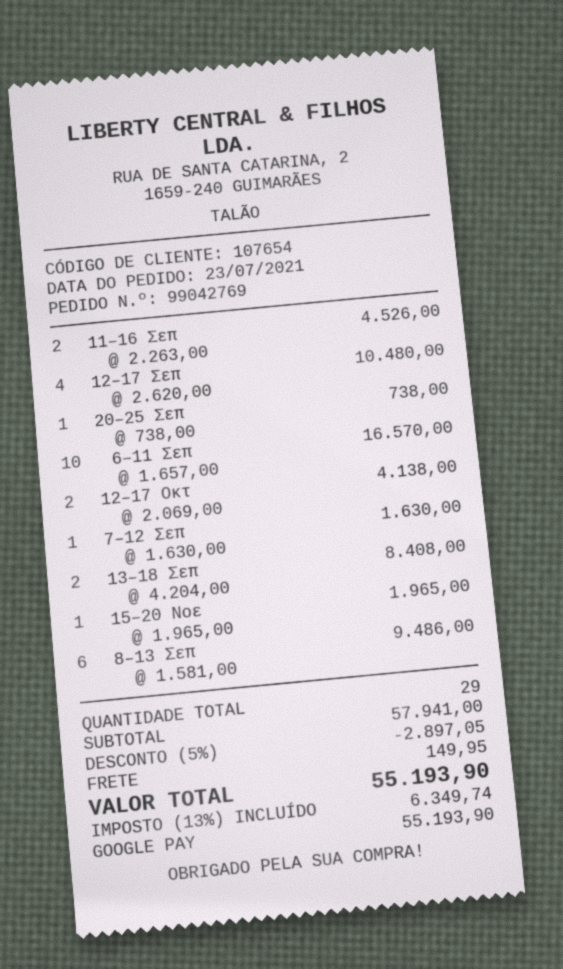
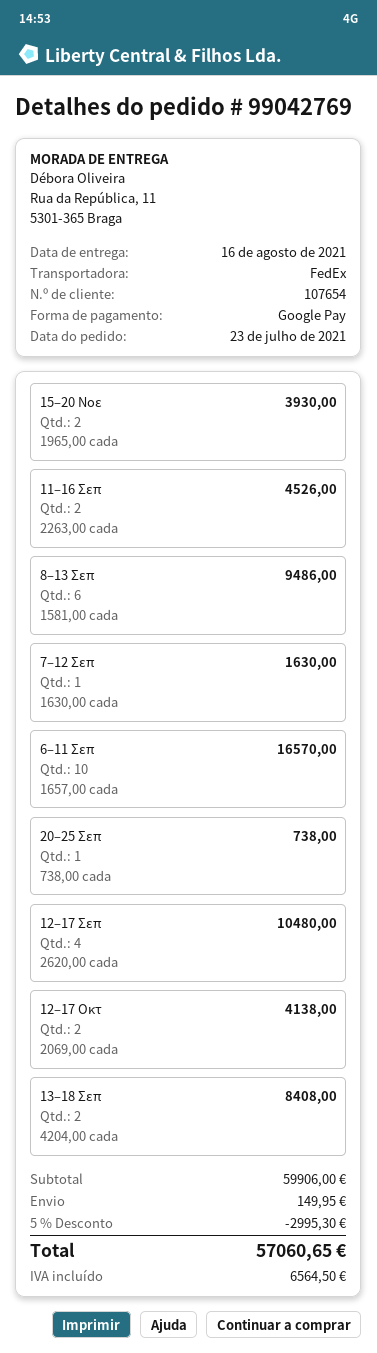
15–20 Νοε: 1 x 1965.00 = 1965.00 -> 2 x 1965.00 = 3930.00
subtotal: 57941.00 -> 59906.00
discount: 5% = 2897.05 -> 5% = 2995.30
tax: 6349.74 -> 6564.50
total: 55193.90 -> 57060.65

